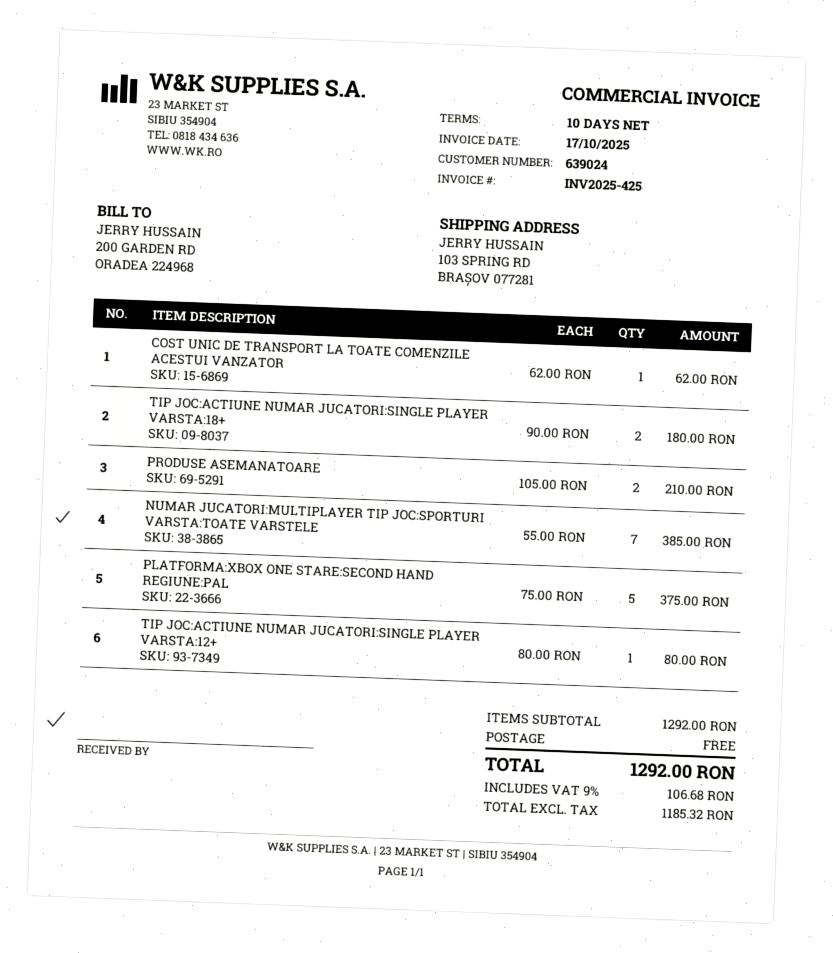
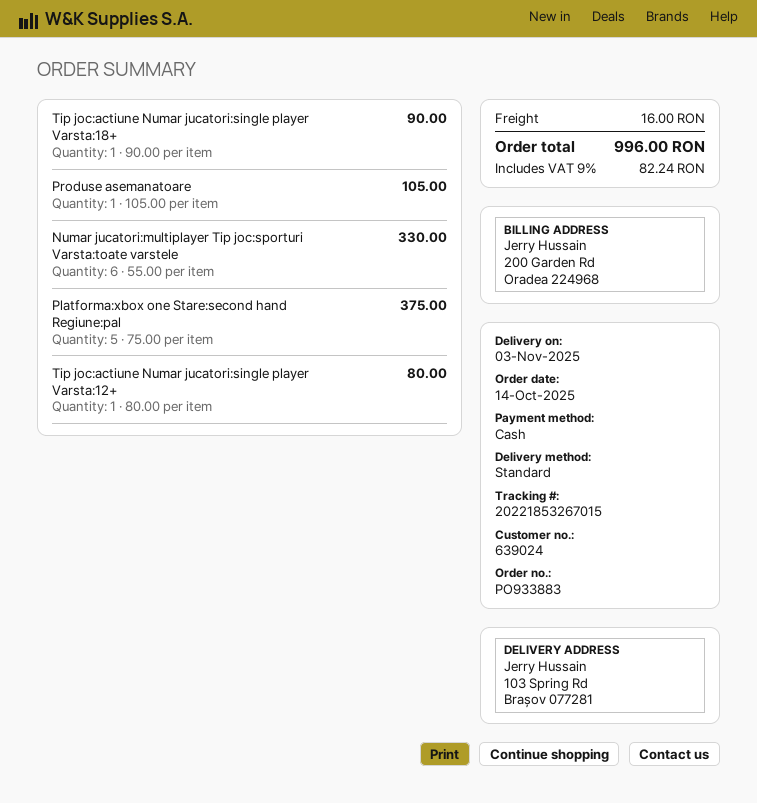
COST UNIC DE TRANSPORT LA TOATE COMENZILE ACESTUI VANZATOR: 1 x 62.00 = 62.00 -> none
TIP JOC:ACTIUNE NUMAR JUCATORI:SINGLE PLAYER VARSTA:18+: 2 x 90.00 = 180.00 -> 1 x 90.00 = 90.00
PRODUSE ASEMANATOARE: 2 x 105.00 = 210.00 -> 1 x 105.00 = 105.00
NUMAR JUCATORI:MULTIPLAYER TIP JOC:SPORTURI VARSTA:TOATE VARSTELE: 7 x 55.00 = 385.00 -> 6 x 55.00 = 330.00
shipping: 0.00 -> 16.00
tax: 9% = 106.68 -> 9% = 82.24
total: 1292.00 -> 996.00

